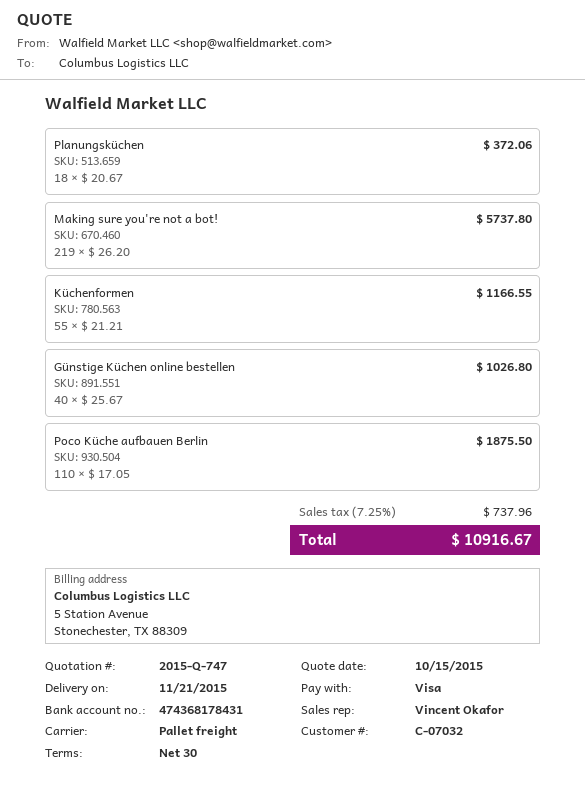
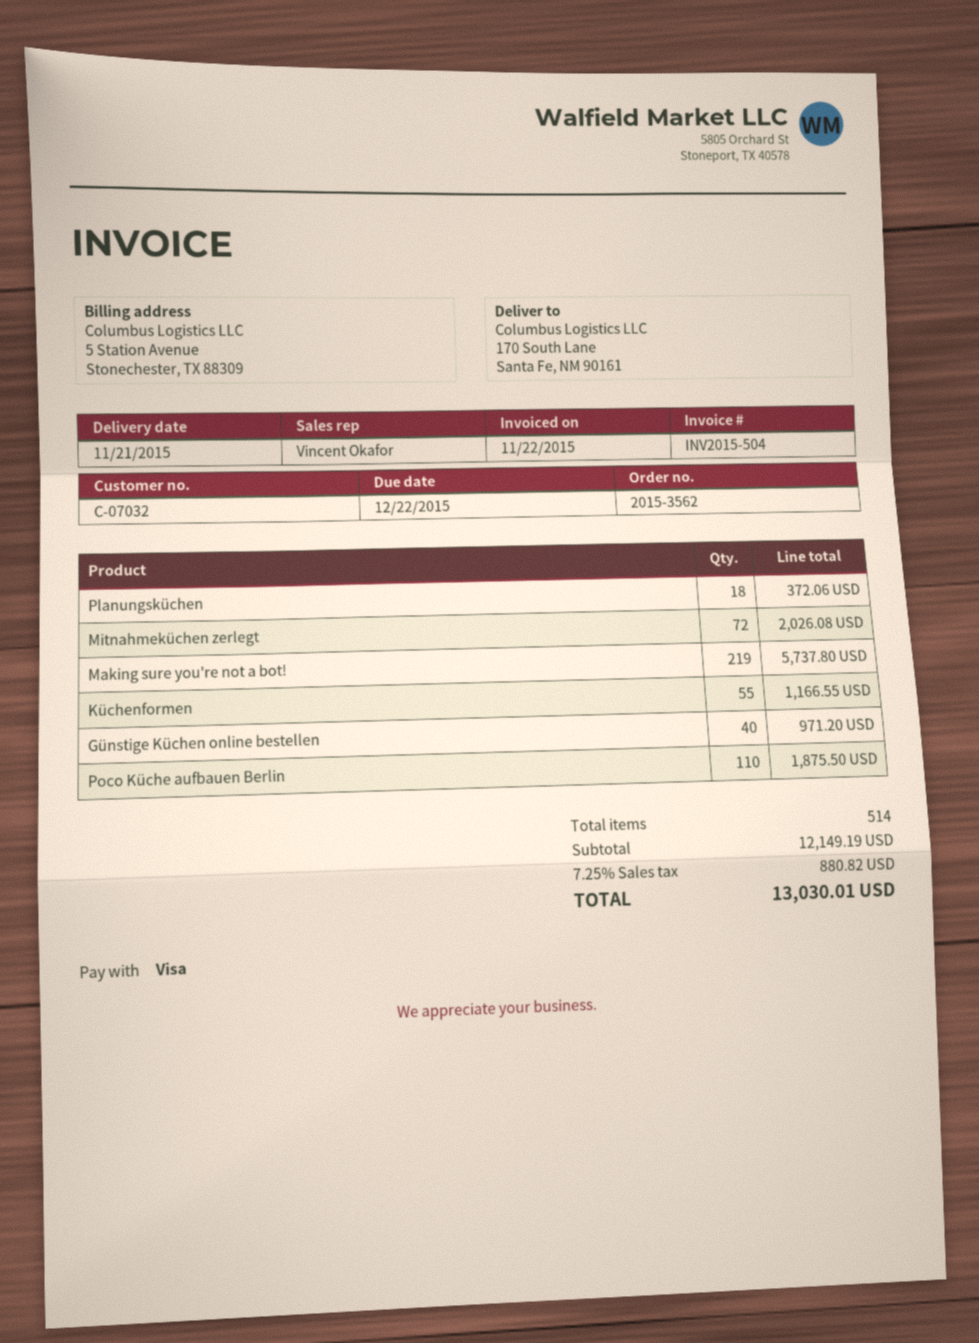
Günstige Küchen online bestellen: 40 for 1026.80 -> 40 for 971.20
Mitnahmeküchen zerlegt: none -> 72 for 2026.08
tax: 7.25% = 737.96 -> 7.25% = 880.82
total: 10916.67 -> 13030.01

